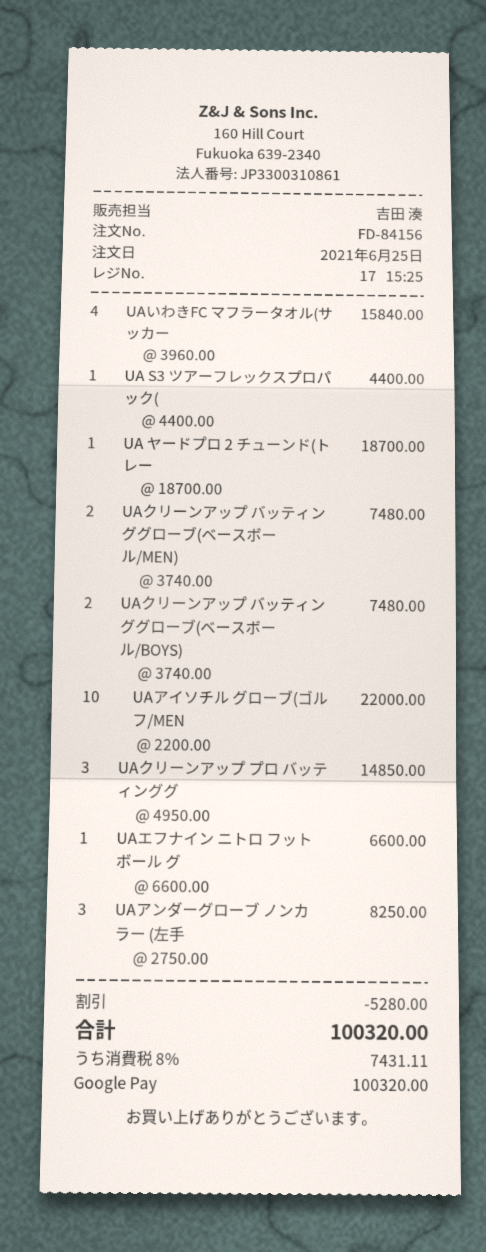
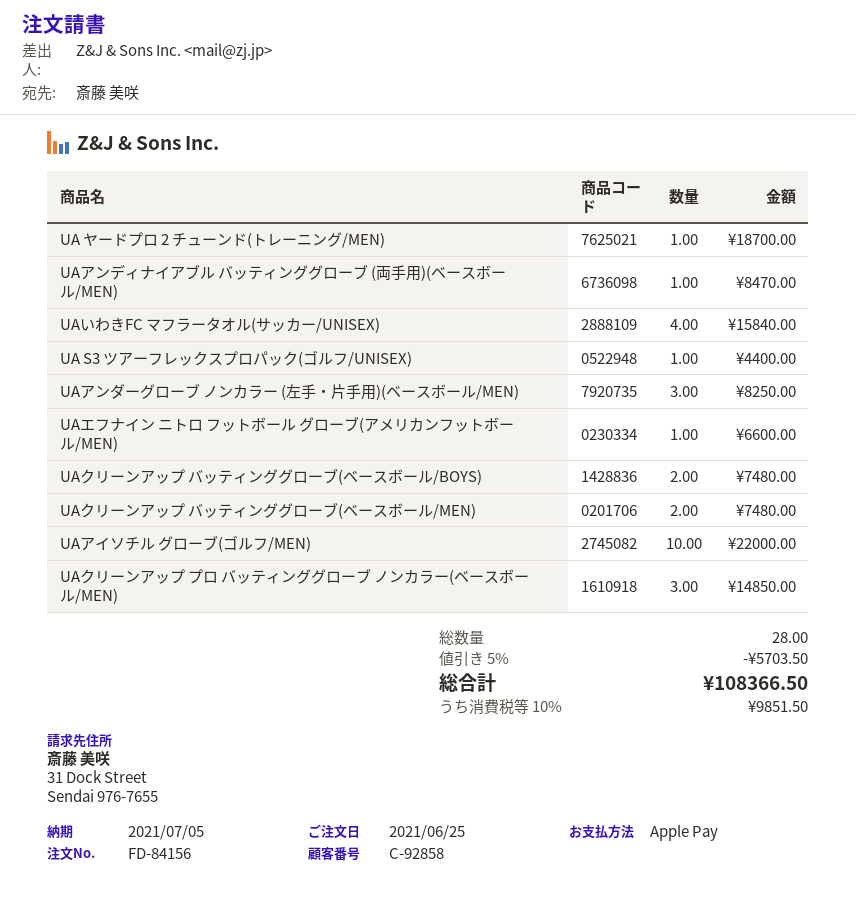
payment method: Google Pay -> Apple Pay
UAアンディナイアブル バッティンググローブ (両手用)(ベースボール/MEN): none -> 1 for 8470.00
discount: 5280.00 -> 5703.50
tax: 8% = 7431.11 -> 10% = 9851.50
total: 100320.00 -> 108366.50

